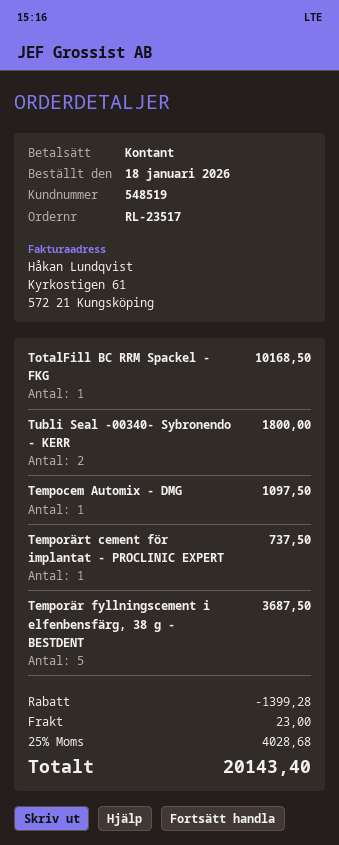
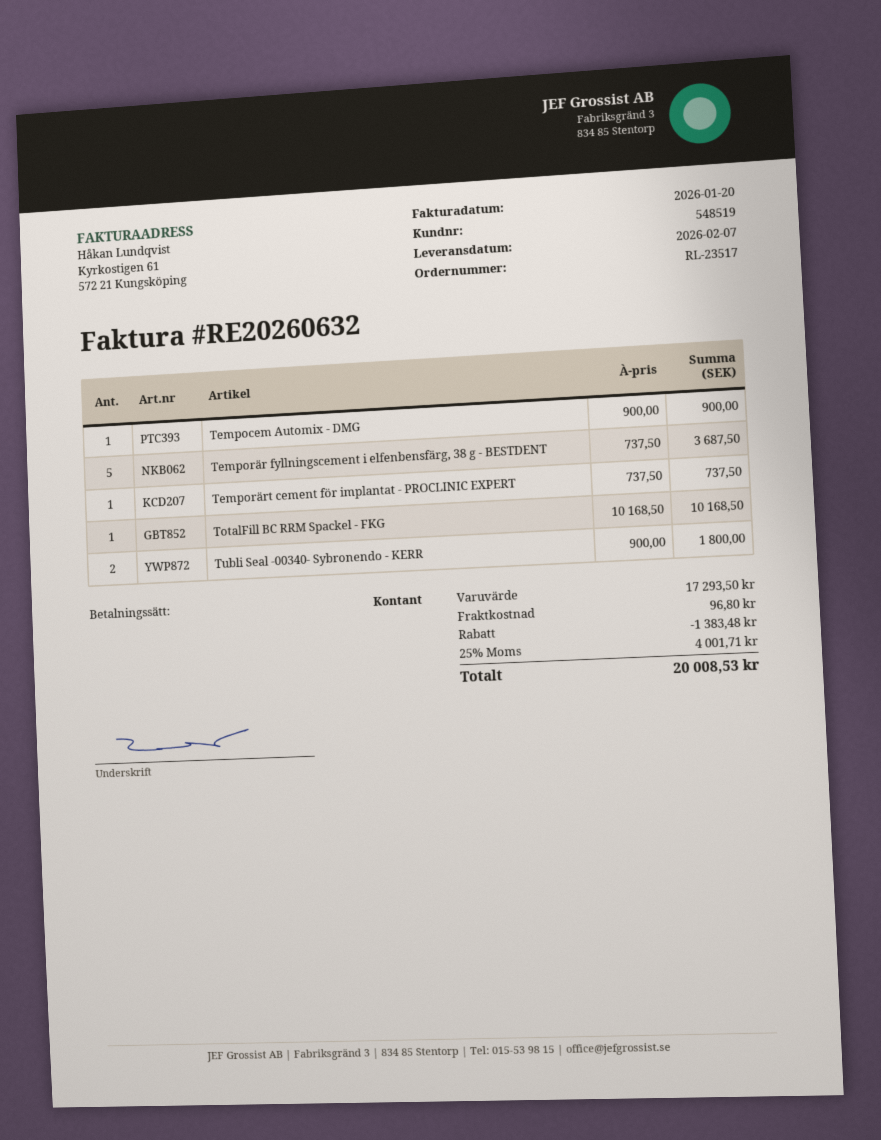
Tempocem Automix - DMG: 1 for 1097.50 -> 1 for 900.00
discount: 1399.28 -> 1383.48
shipping: 23.00 -> 96.80
tax: 25% = 4028.68 -> 25% = 4001.71
total: 20143.40 -> 20008.53

